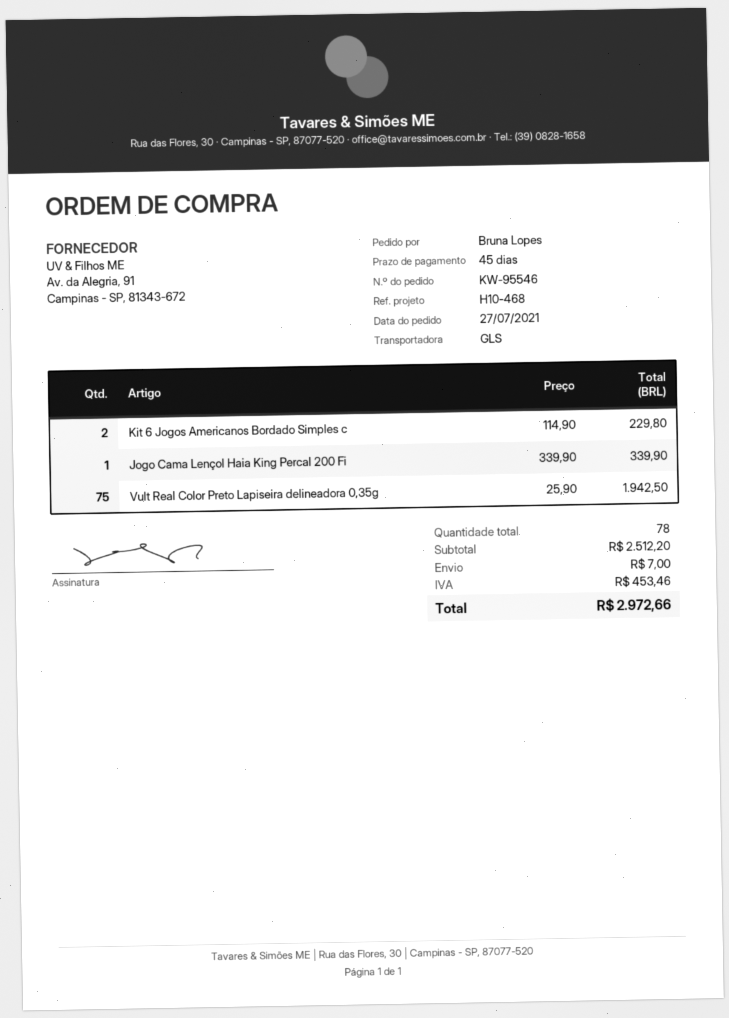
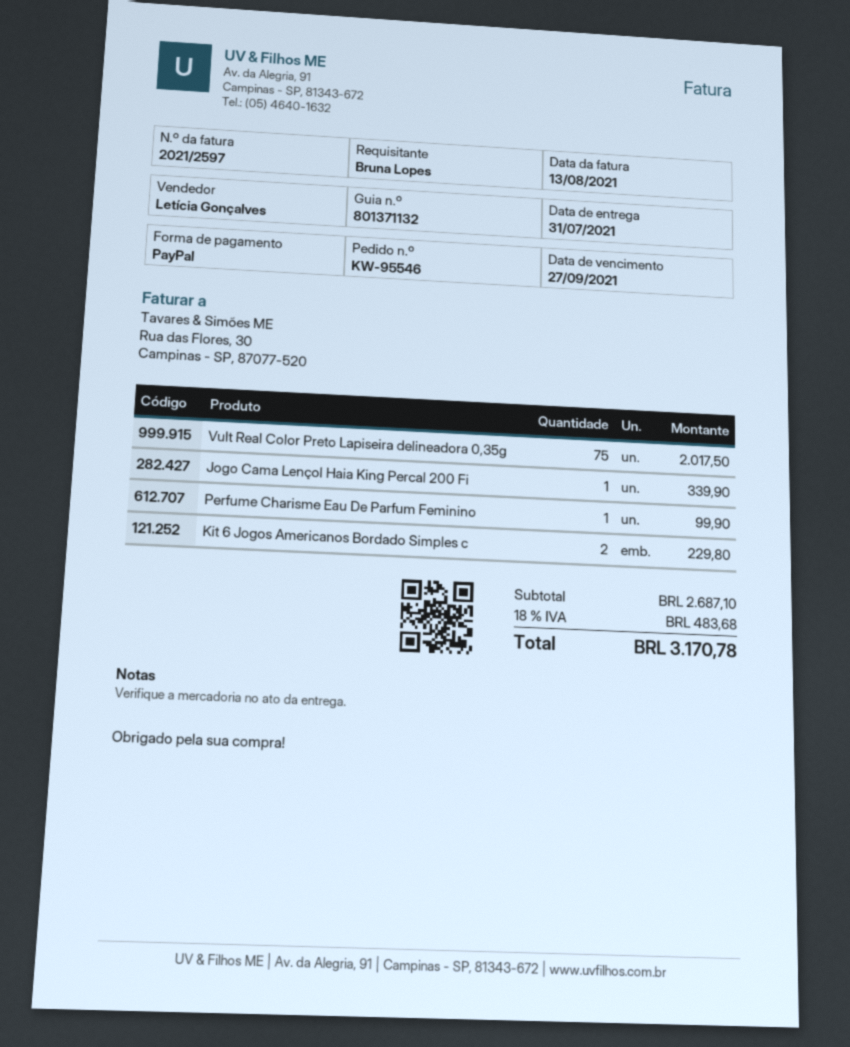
Vult Real Color Preto Lapiseira delineadora 0,35g: 75 for 1942.50 -> 75 for 2017.50
Perfume Charisme Eau De Parfum Feminino: none -> 1 for 99.90
subtotal: 2512.20 -> 2687.10
shipping: 7.00 -> none
tax: 453.46 -> 483.68
total: 2972.66 -> 3170.78

